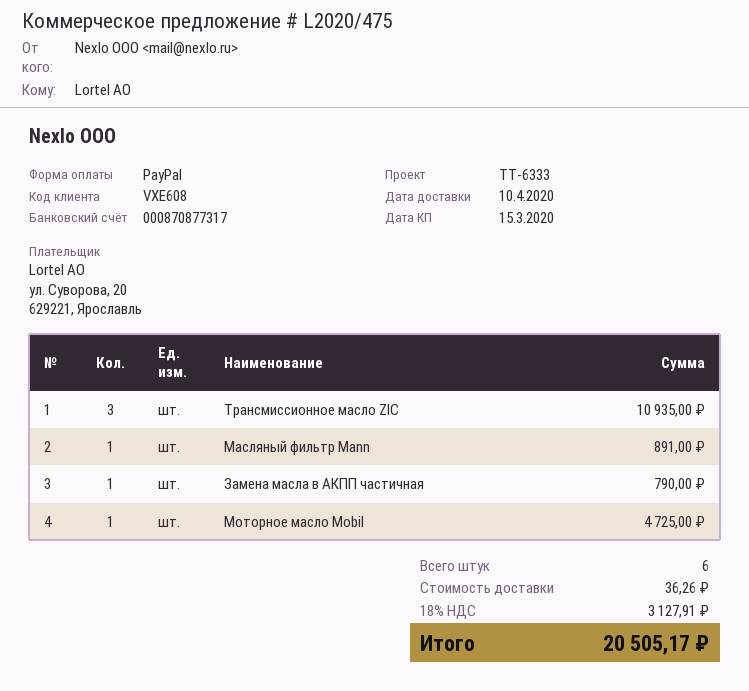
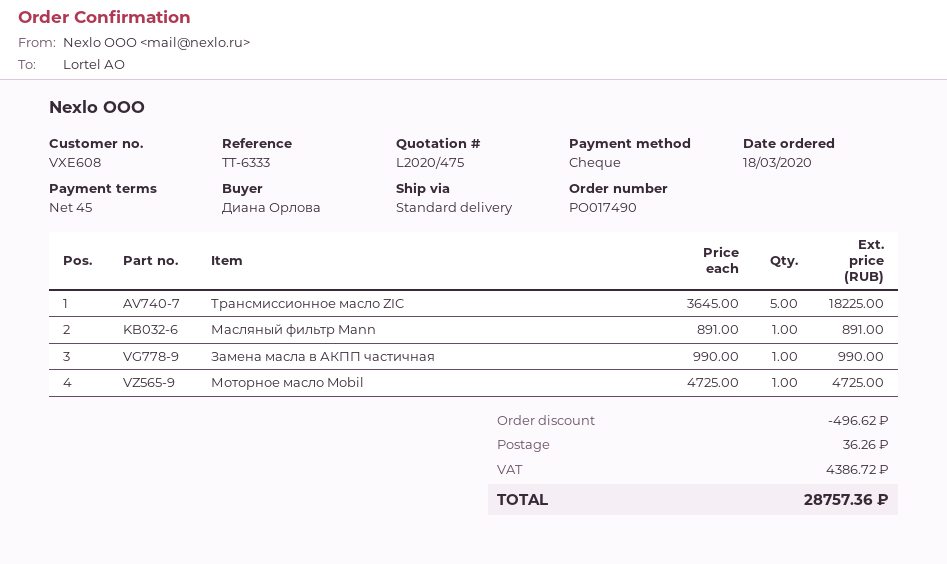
payment method: PayPal -> cheque
Трансмиссионное масло ZIC: 3 for 10935.00 -> 5 for 18225.00
Замена масла в АКПП частичная: 1 for 790.00 -> 1 for 990.00
discount: none -> 496.62
tax: 3127.91 -> 4386.72
total: 20505.17 -> 28757.36

